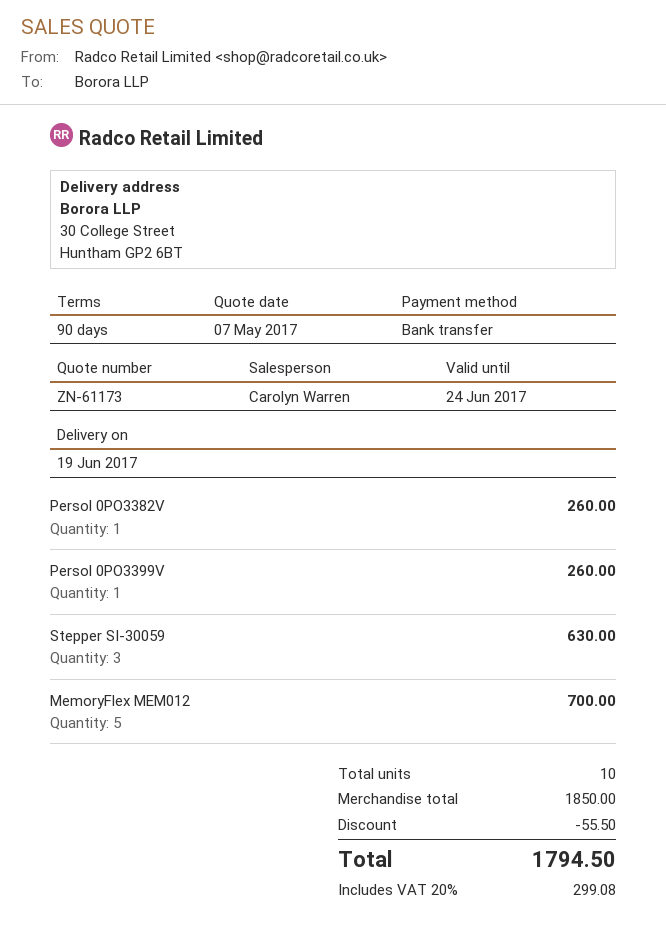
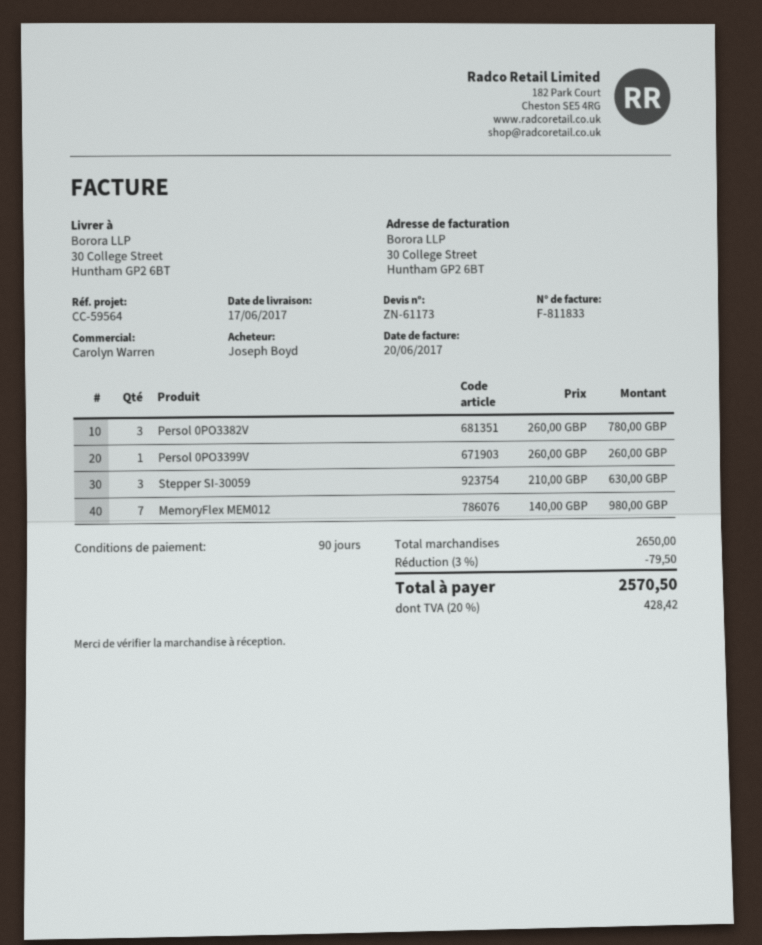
delivery date: 2017-06-19 -> 2017-06-17
Persol 0PO3382V: 1 for 260.00 -> 3 for 780.00
MemoryFlex MEM012: 5 for 700.00 -> 7 for 980.00
subtotal: 1850.00 -> 2650.00
discount: 55.50 -> 79.50
tax: 20% = 299.08 -> 20% = 428.42
total: 1794.50 -> 2570.50

